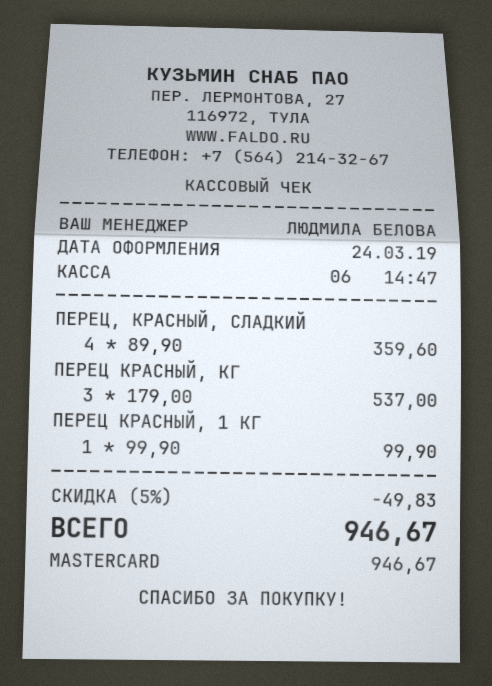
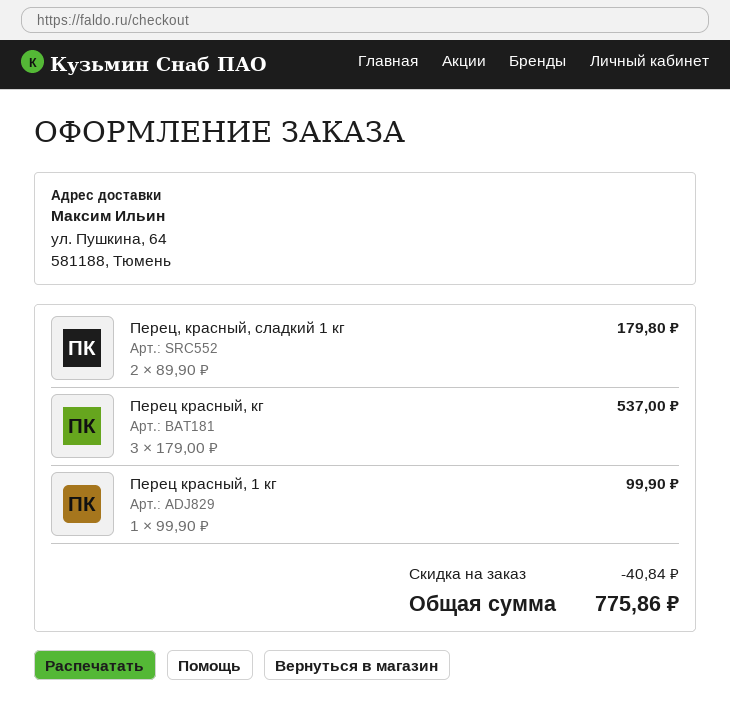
ПЕРЕЦ, КРАСНЫЙ, СЛАДКИЙ: 4 x 89.90 = 359.60 -> 2 x 89.90 = 179.80
discount: 49.83 -> 40.84
total: 946.67 -> 775.86

